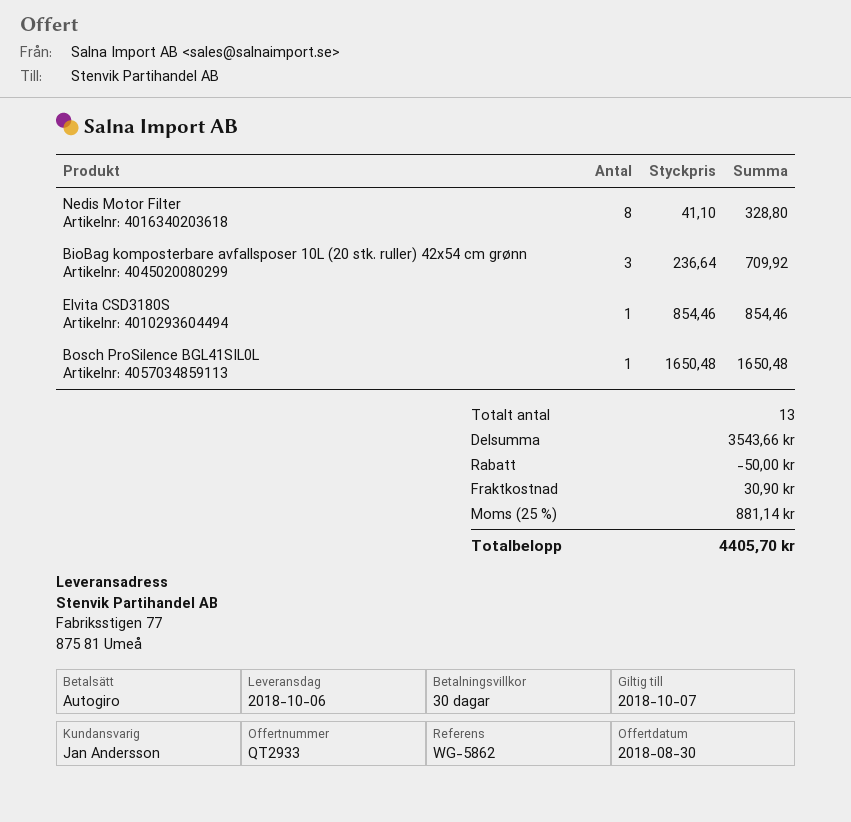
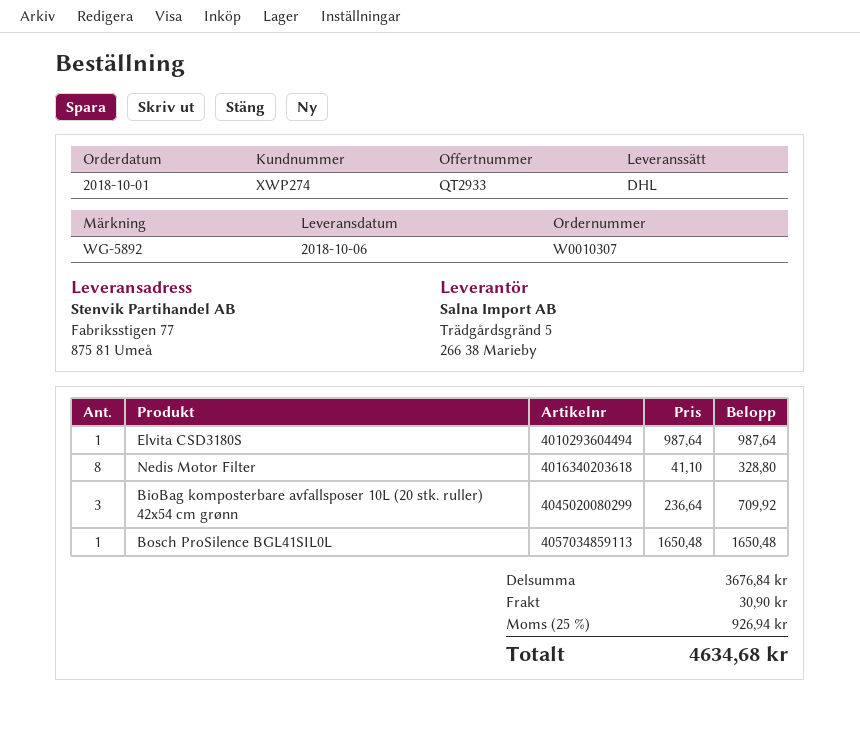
reference: WG-5862 -> WG-5892
Elvita CSD3180S: 1 x 854.46 = 854.46 -> 1 x 987.64 = 987.64
subtotal: 3543.66 -> 3676.84
discount: 50.00 -> none
tax: 25% = 881.14 -> 25% = 926.94
total: 4405.70 -> 4634.68

